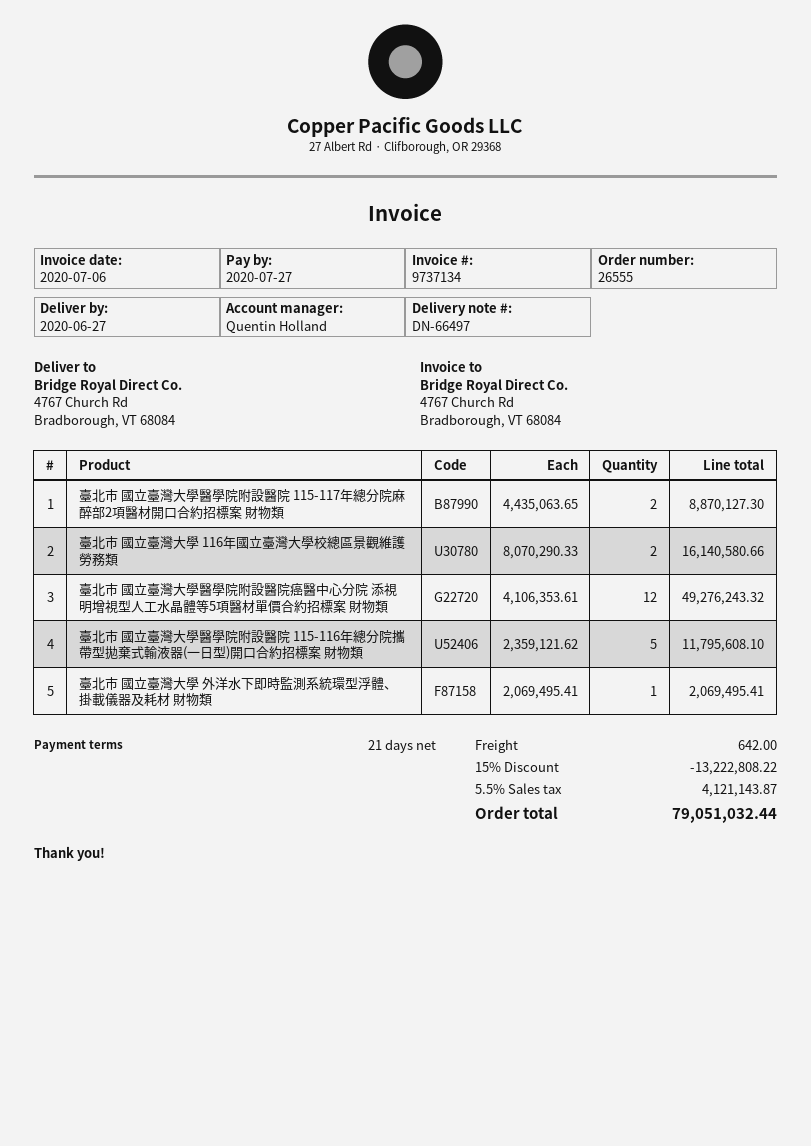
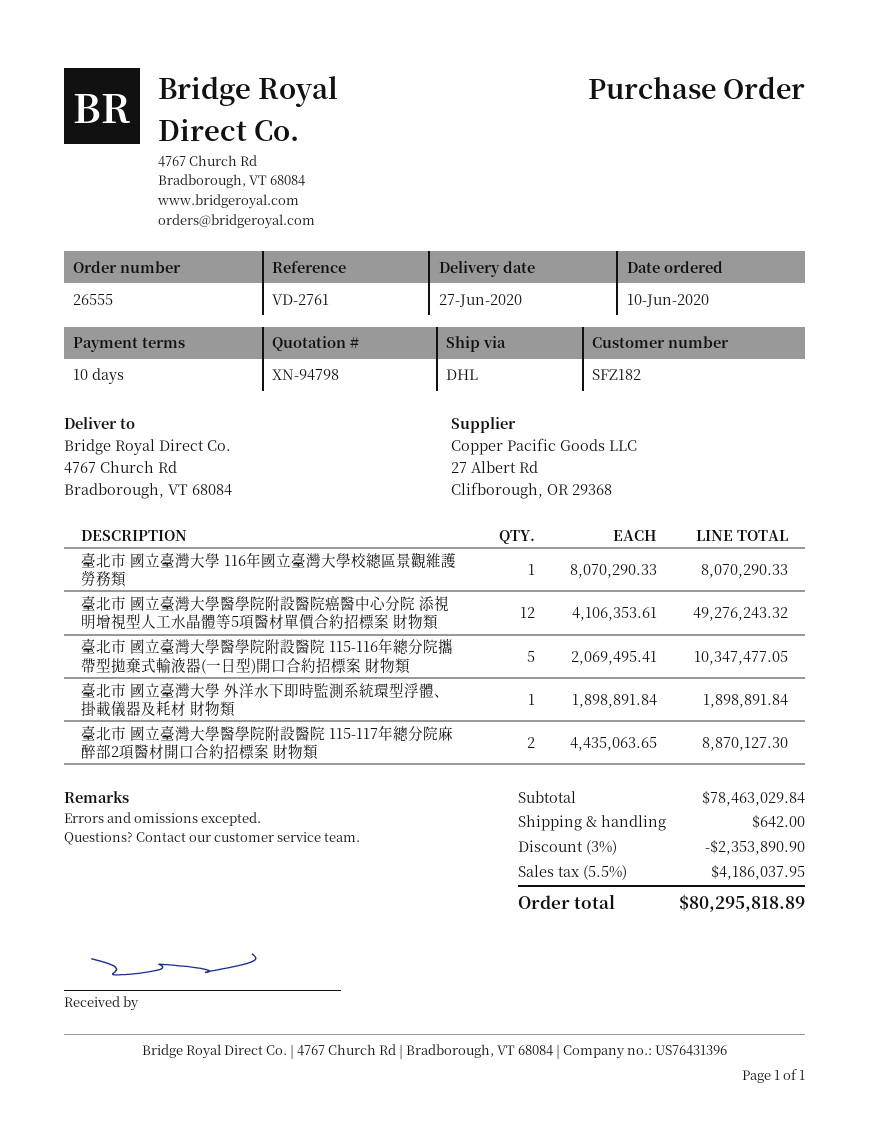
payment terms: 21 days -> 10 days
臺北市 國立臺灣大學 116年國立臺灣大學校總區景觀維護 勞務類: 2 x 8070290.33 = 16140580.66 -> 1 x 8070290.33 = 8070290.33
臺北市 國立臺灣大學醫學院附設醫院 115-116年總分院攜帶型拋棄式輸液器(一日型)開口合約招標案 財物類: 5 x 2359121.62 = 11795608.10 -> 5 x 2069495.41 = 10347477.05
臺北市 國立臺灣大學 外洋水下即時監測系統環型浮體、掛載儀器及耗材 財物類: 1 x 2069495.41 = 2069495.41 -> 1 x 1898891.84 = 1898891.84
discount: 15% = 13222808.22 -> 3% = 2353890.90
tax: 5.5% = 4121143.87 -> 5.5% = 4186037.95
total: 79051032.44 -> 80295818.89

